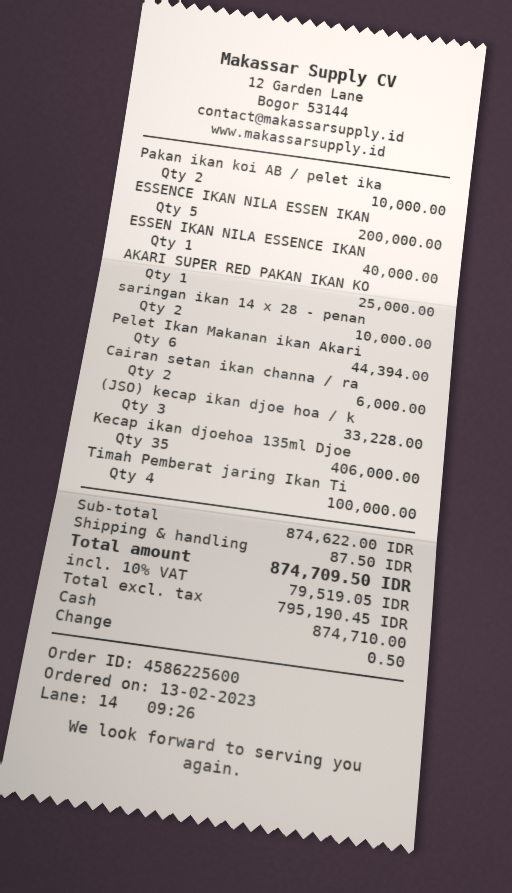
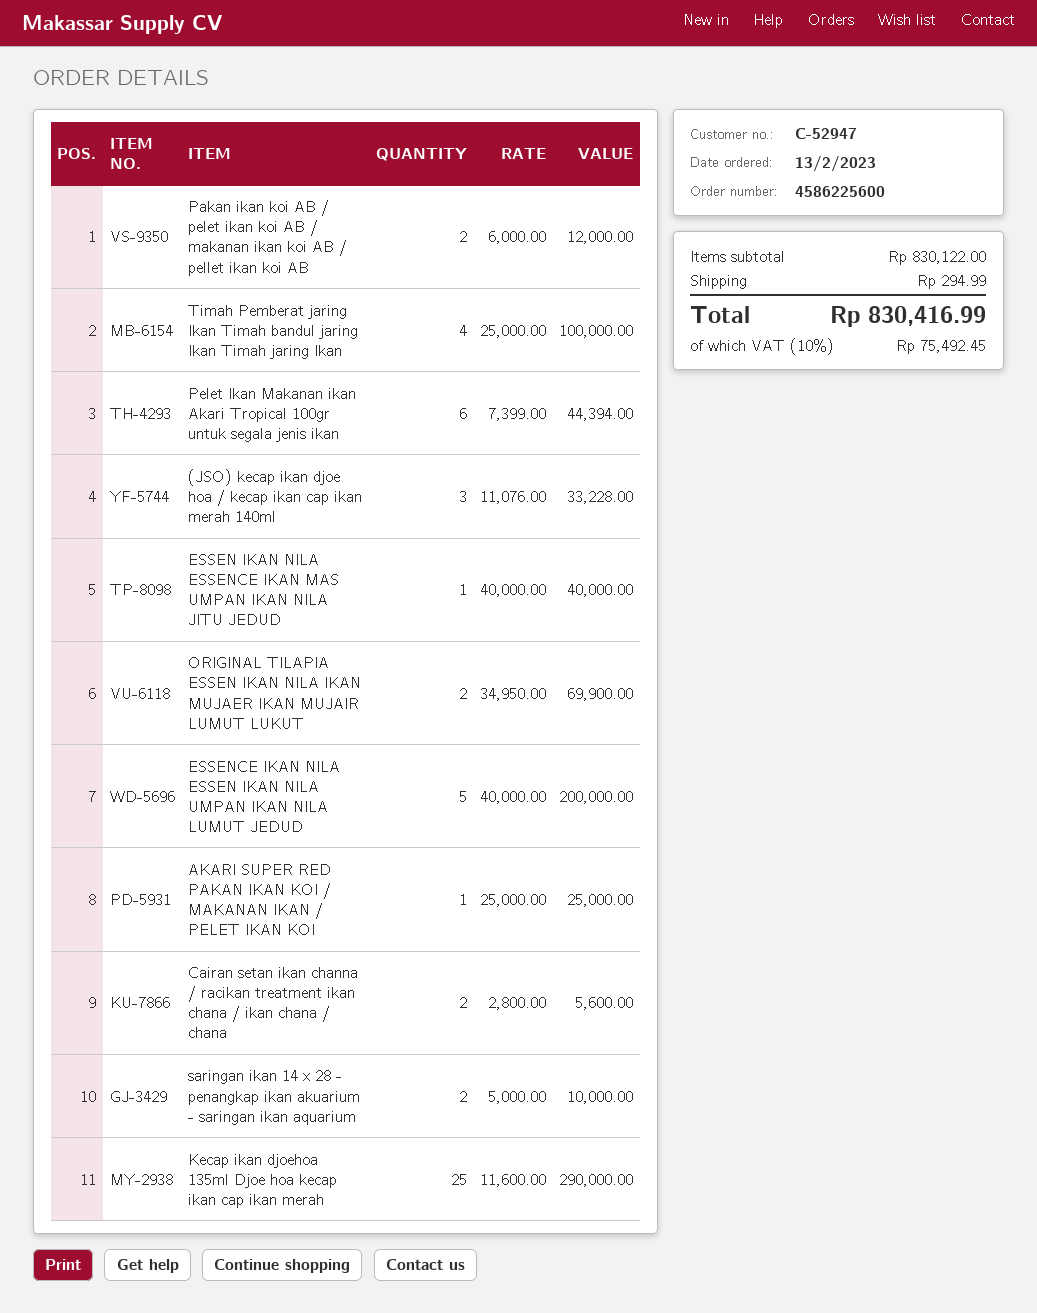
Pakan ikan koi AB / pelet ika: 2 for 10000.00 -> 2 for 12000.00
Cairan setan ikan channa / ra: 2 for 6000.00 -> 2 for 5600.00
Kecap ikan djoehoa 135ml Djoe: 35 for 406000.00 -> 25 for 290000.00
ORIGINAL TILAPIA ESSEN IKAN NILA IKAN MUJAER IKAN MUJAIR LUMUT LUKUT: none -> 2 for 69900.00
subtotal: 874622.00 -> 830122.00
shipping: 87.50 -> 294.99
tax: 10% = 79519.05 -> 10% = 75492.45
total: 874709.50 -> 830416.99

